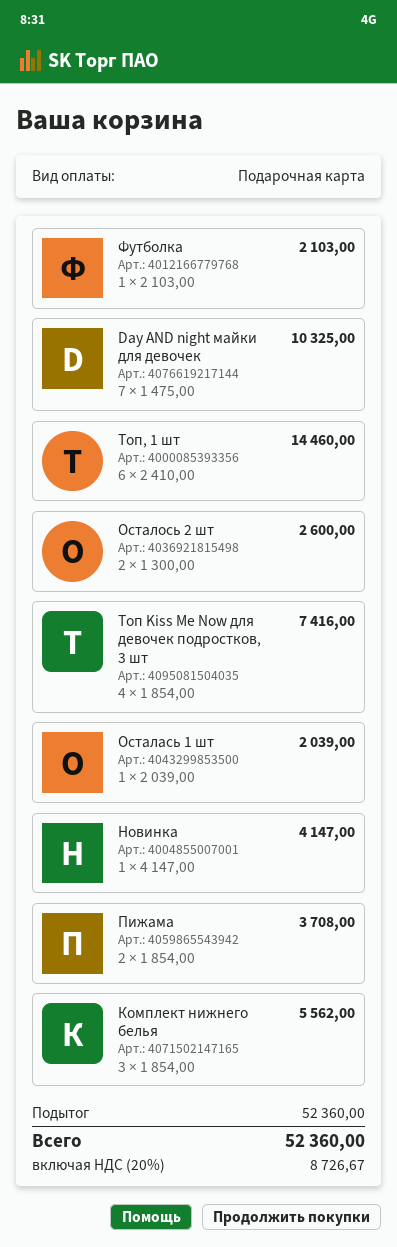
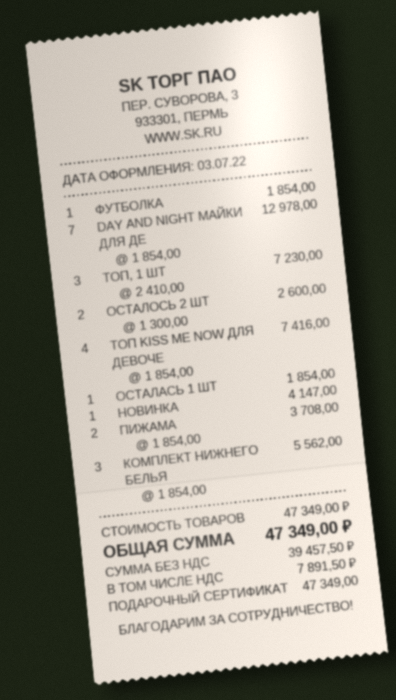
Футболка: 1 x 2103.00 = 2103.00 -> 1 x 1854.00 = 1854.00
Day AND night майки для девочек: 7 x 1475.00 = 10325.00 -> 7 x 1854.00 = 12978.00
Топ, 1 шт: 6 x 2410.00 = 14460.00 -> 3 x 2410.00 = 7230.00
Осталась 1 шт: 1 x 2039.00 = 2039.00 -> 1 x 1854.00 = 1854.00
subtotal: 52360.00 -> 47349.00
tax: 8726.67 -> 7891.50
total: 52360.00 -> 47349.00

